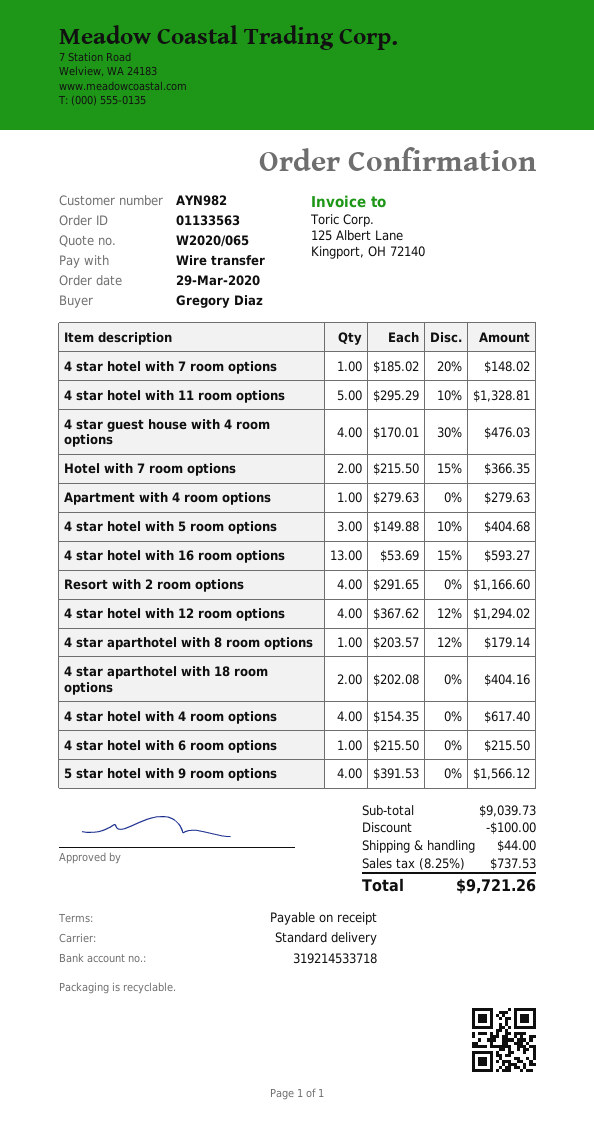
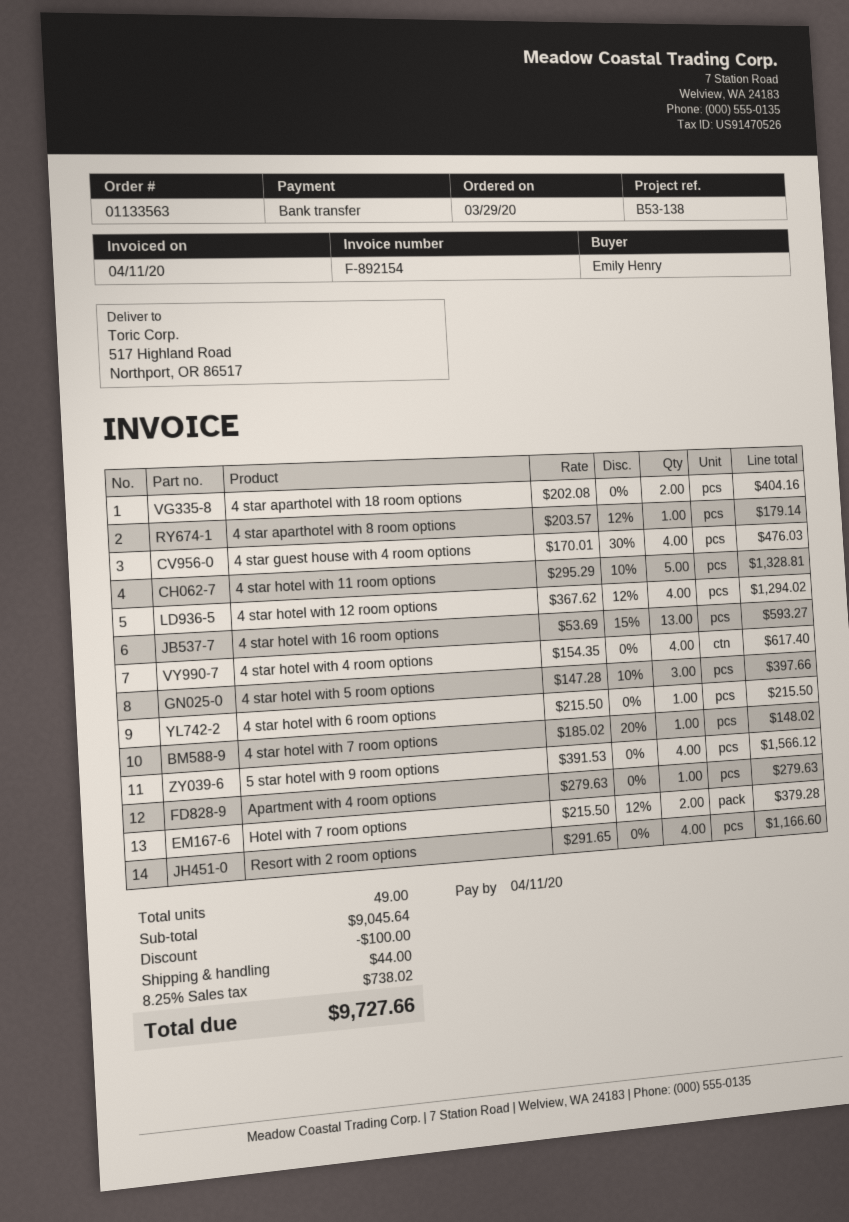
ordered by: Gregory Diaz -> Emily Henry
Hotel with 7 room options: 2 x 215.50 - 15% = 366.35 -> 2 x 215.50 - 12% = 379.28
4 star hotel with 5 room options: 3 x 149.88 - 10% = 404.68 -> 3 x 147.28 - 10% = 397.66
subtotal: 9039.73 -> 9045.64
tax: 8.25% = 737.53 -> 8.25% = 738.02
total: 9721.26 -> 9727.66

